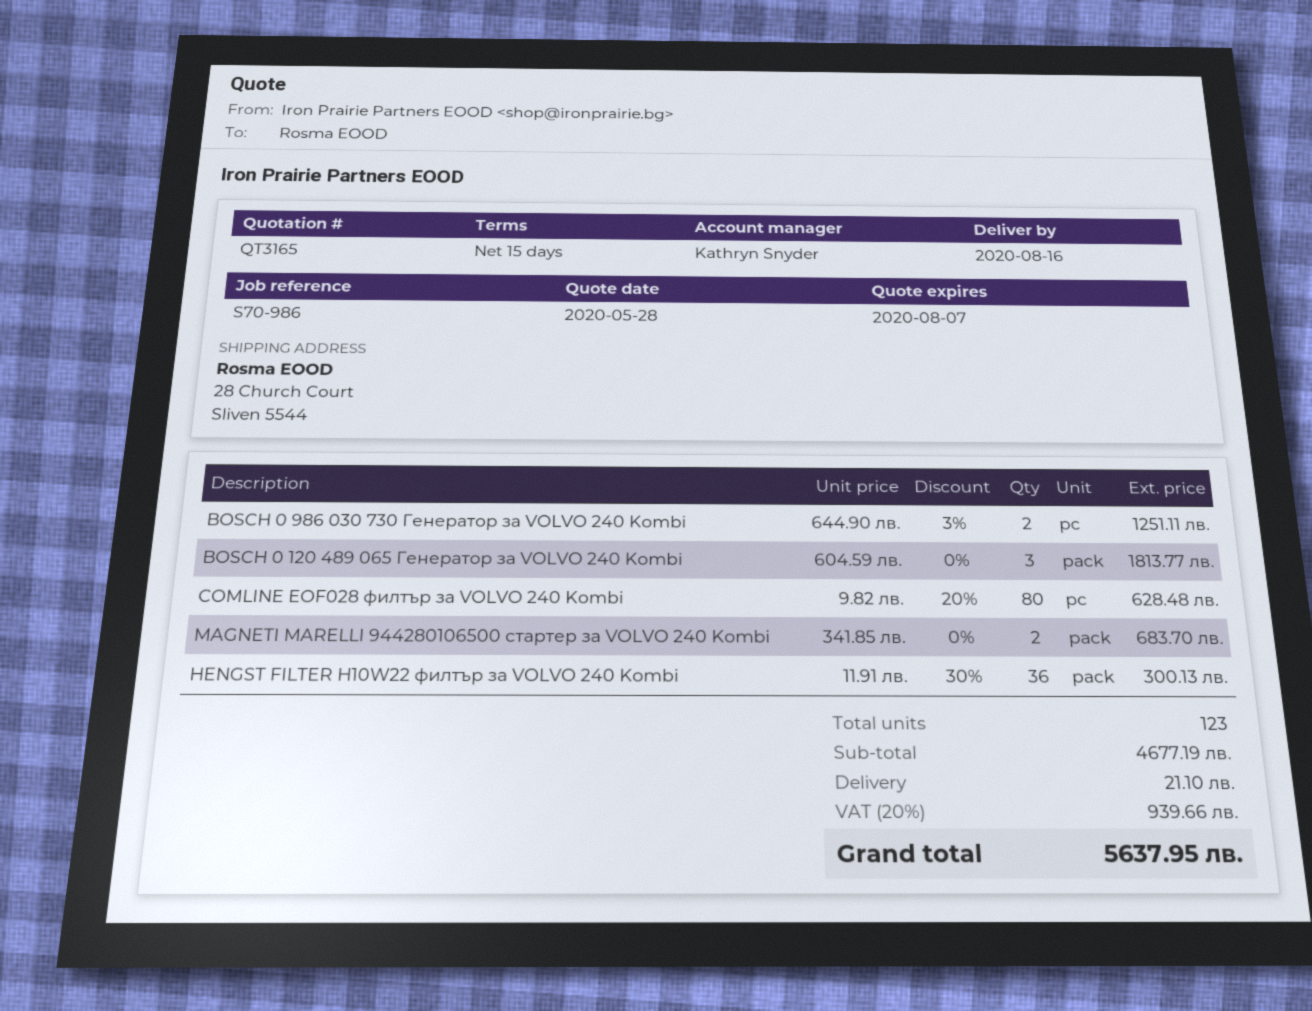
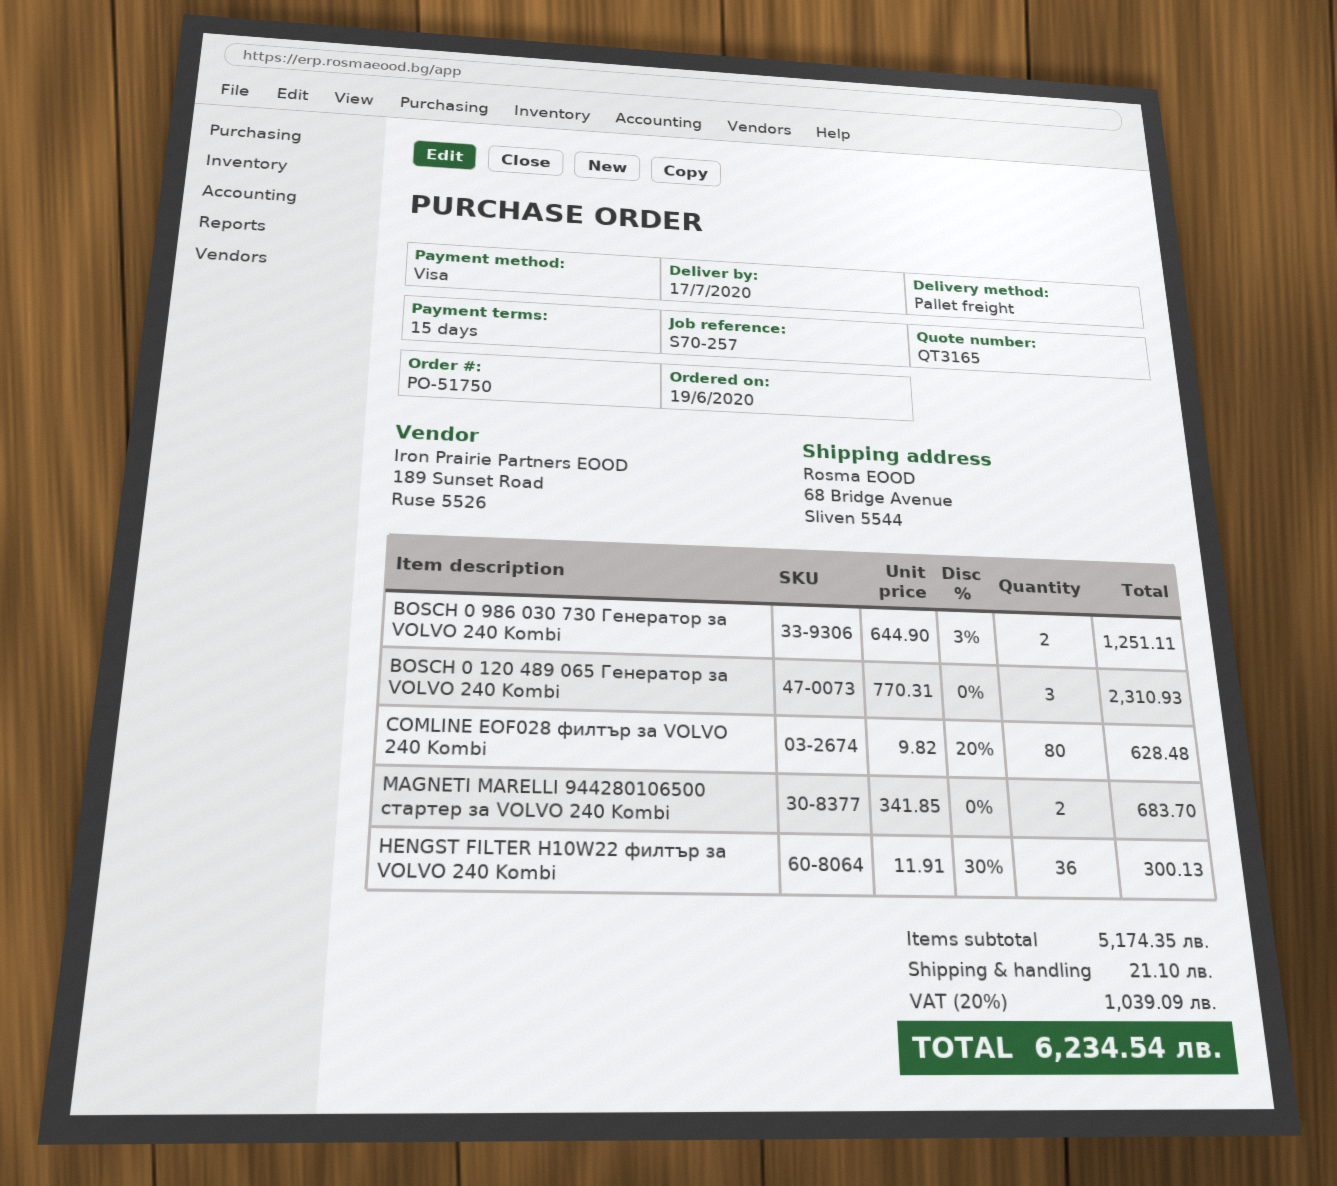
delivery date: 2020-08-16 -> 2020-07-17
reference: S70-986 -> S70-257
ship to: 28 Church Court, Sliven 5544 -> 68 Bridge Avenue, Sliven 5544
BOSCH 0 120 489 065 Генератор за VOLVO 240 Kombi: 3 x 604.59 = 1813.77 -> 3 x 770.31 = 2310.93
subtotal: 4677.19 -> 5174.35
tax: 20% = 939.66 -> 20% = 1039.09
total: 5637.95 -> 6234.54

